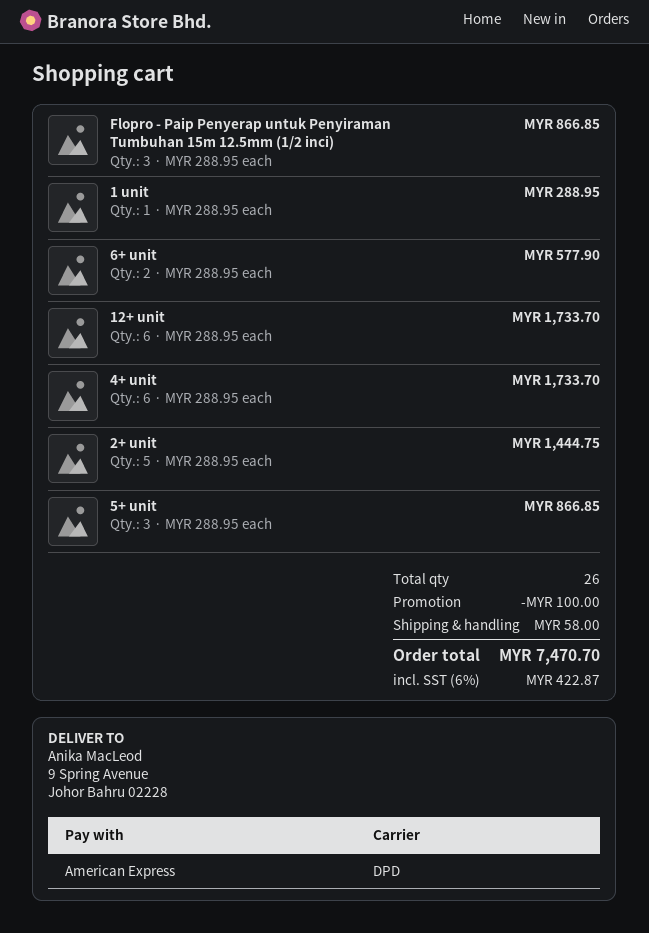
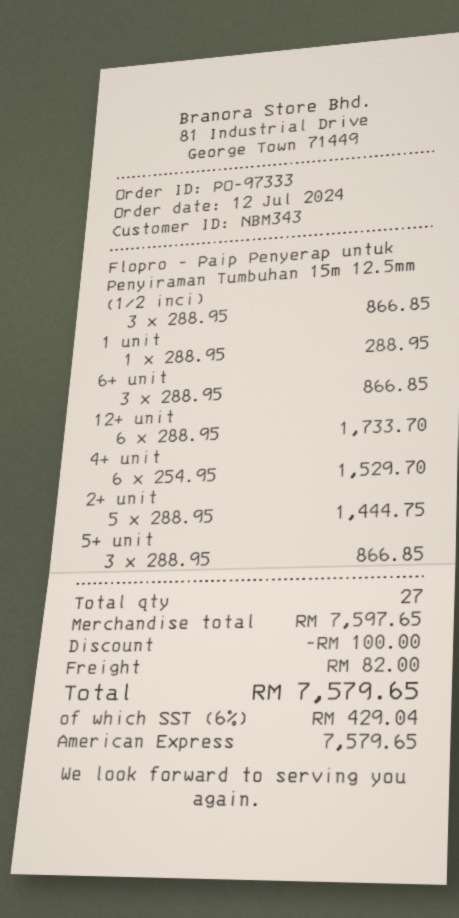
6+ unit: 2 x 288.95 = 577.90 -> 3 x 288.95 = 866.85
4+ unit: 6 x 288.95 = 1733.70 -> 6 x 254.95 = 1529.70
total quantity: 26 -> 27
shipping: 58.00 -> 82.00
tax: 6% = 422.87 -> 6% = 429.04
total: 7470.70 -> 7579.65

